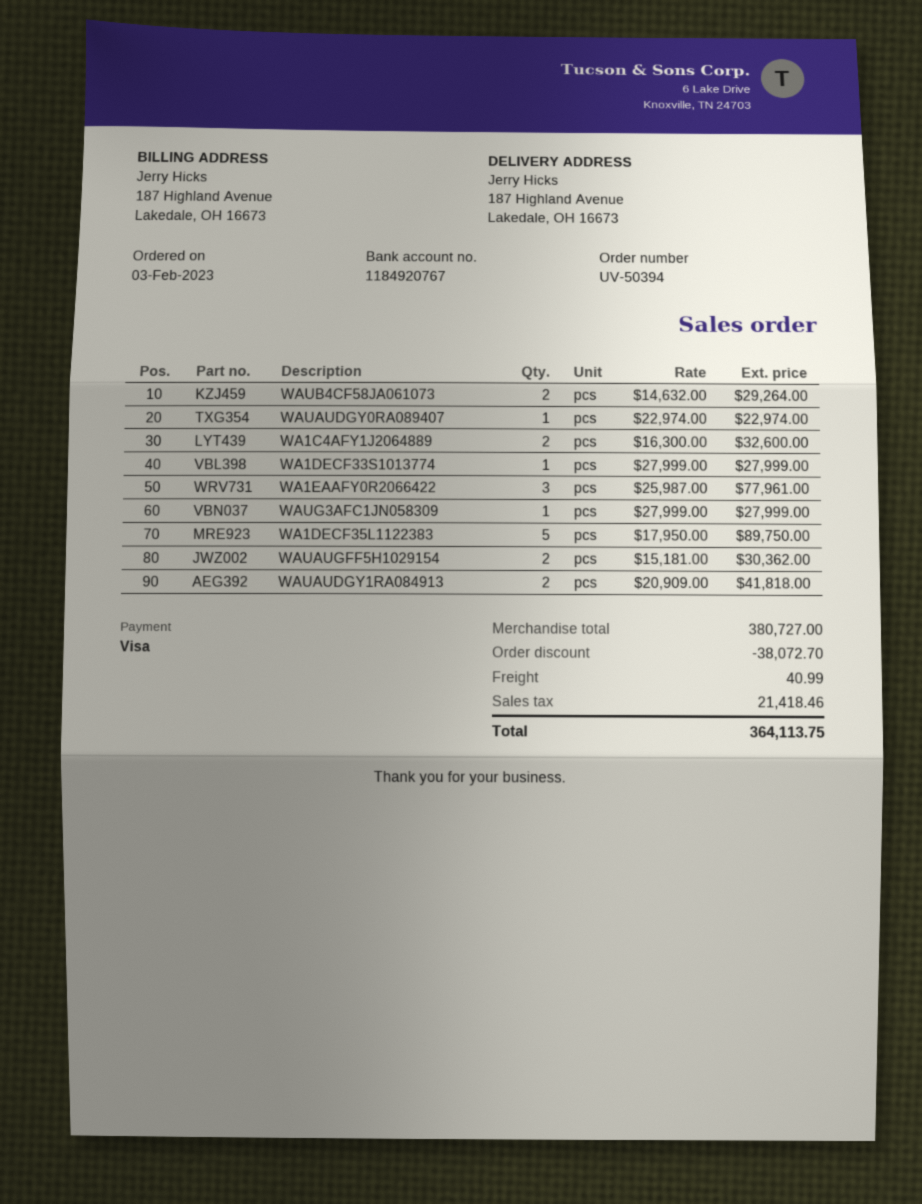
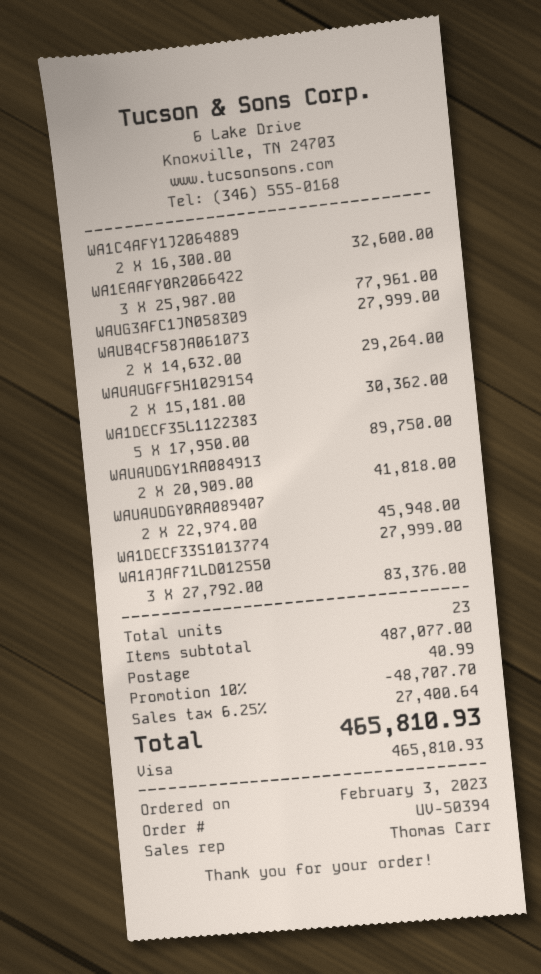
WAUAUDGY0RA089407: 1 x 22974.00 = 22974.00 -> 2 x 22974.00 = 45948.00
WA1AJAF71LD012550: none -> 3 x 27792.00 = 83376.00
subtotal: 380727.00 -> 487077.00
discount: 38072.70 -> 48707.70
tax: 21418.46 -> 27400.64
total: 364113.75 -> 465810.93

